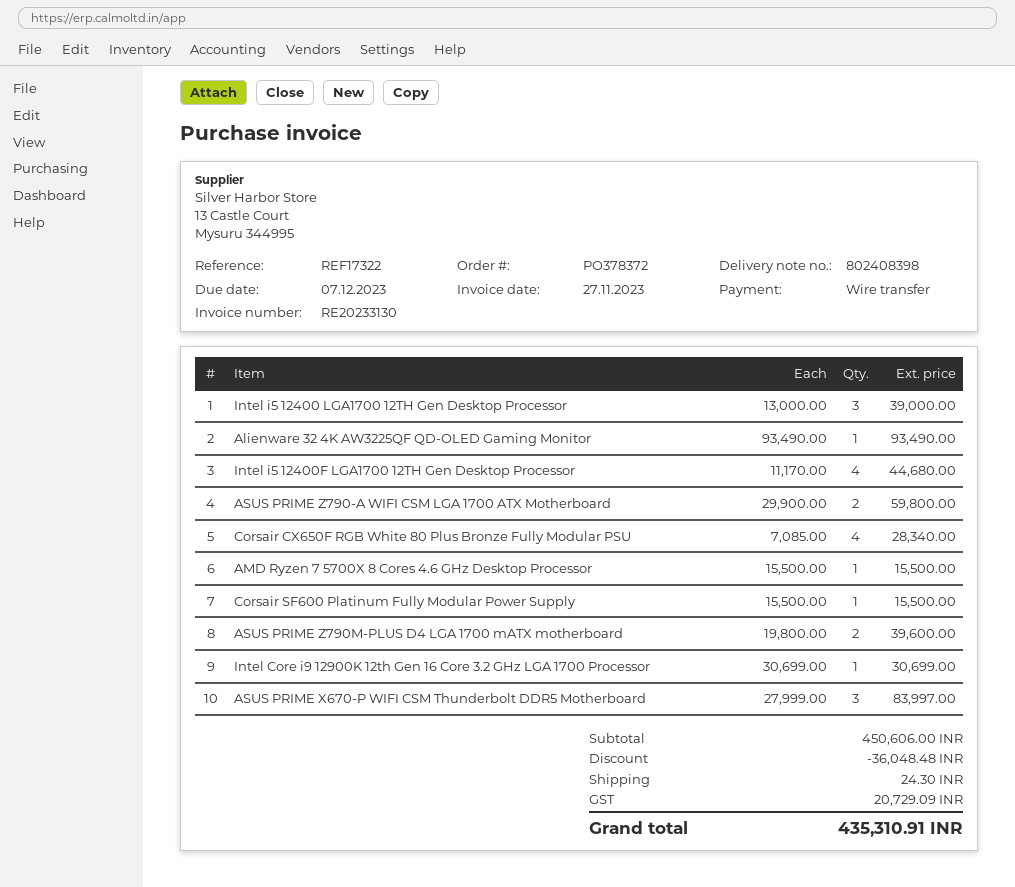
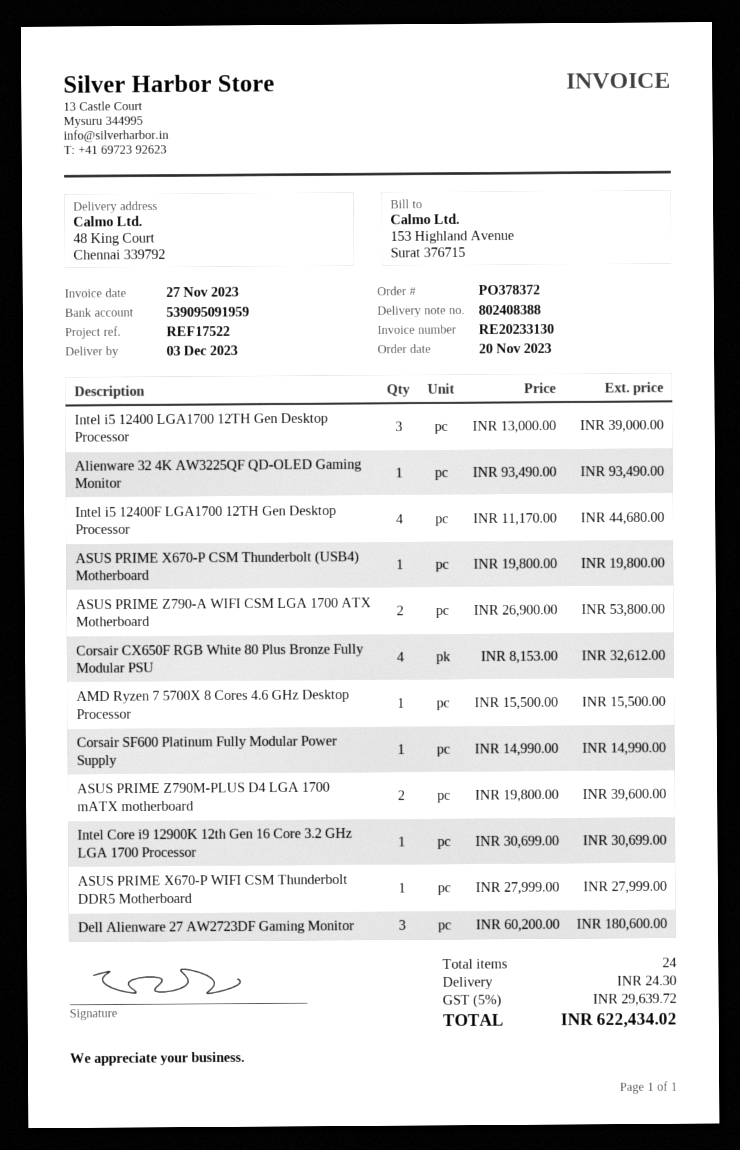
delivery note number: 802408398 -> 802408388
reference: REF17322 -> REF17522
ASUS PRIME Z790-A WIFI CSM LGA 1700 ATX Motherboard: 2 x 29900.00 = 59800.00 -> 2 x 26900.00 = 53800.00
Corsair CX650F RGB White 80 Plus Bronze Fully Modular PSU: 4 x 7085.00 = 28340.00 -> 4 x 8153.00 = 32612.00
Corsair SF600 Platinum Fully Modular Power Supply: 1 x 15500.00 = 15500.00 -> 1 x 14990.00 = 14990.00
ASUS PRIME X670-P WIFI CSM Thunderbolt DDR5 Motherboard: 3 x 27999.00 = 83997.00 -> 1 x 27999.00 = 27999.00
ASUS PRIME X670-P CSM Thunderbolt (USB4) Motherboard: none -> 1 x 19800.00 = 19800.00
Dell Alienware 27 AW2723DF Gaming Monitor: none -> 3 x 60200.00 = 180600.00
discount: 36048.48 -> none
tax: 20729.09 -> 29639.72
total: 435310.91 -> 622434.02

